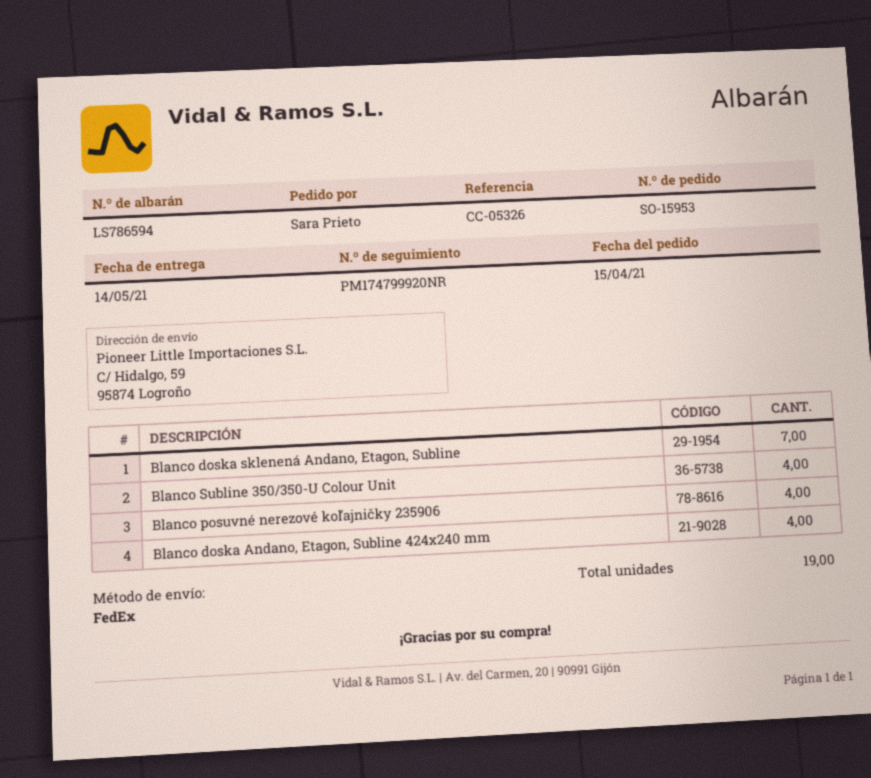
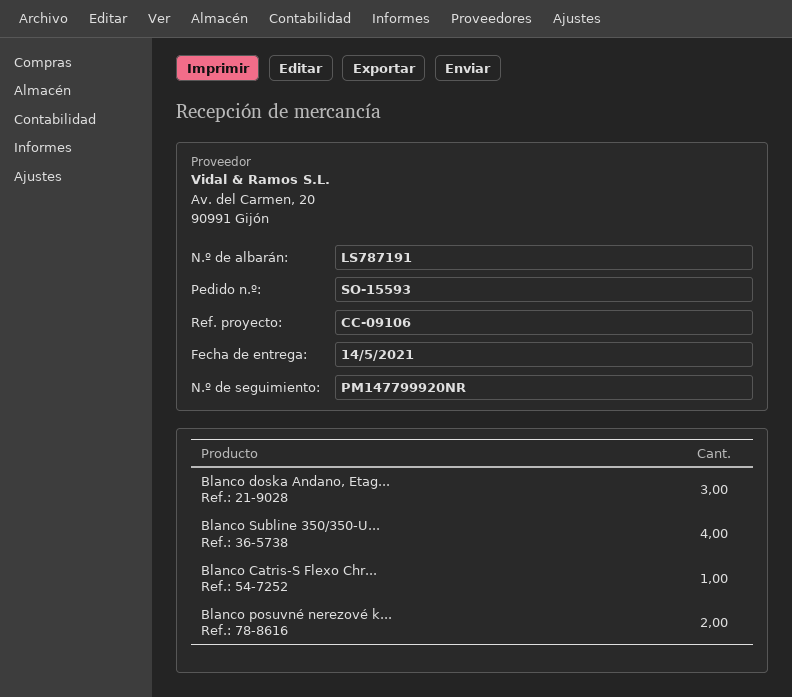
order number: SO-15953 -> SO-15593
delivery note number: LS786594 -> LS787191
reference: CC-05326 -> CC-09106
tracking number: PM174799920NR -> PM147799920NR
Blanco doska sklenená Andano, Etagon, Subline: 7 -> none
Blanco posuvné nerezové koľajničky 235906: 4 -> 2
Blanco doska Andano, Etagon, Subline 424x240 mm: 4 -> 3
Blanco Catris-S Flexo Chr...: none -> 1

